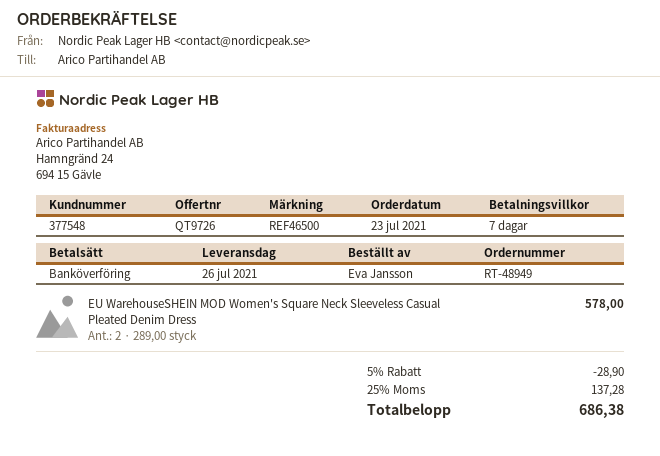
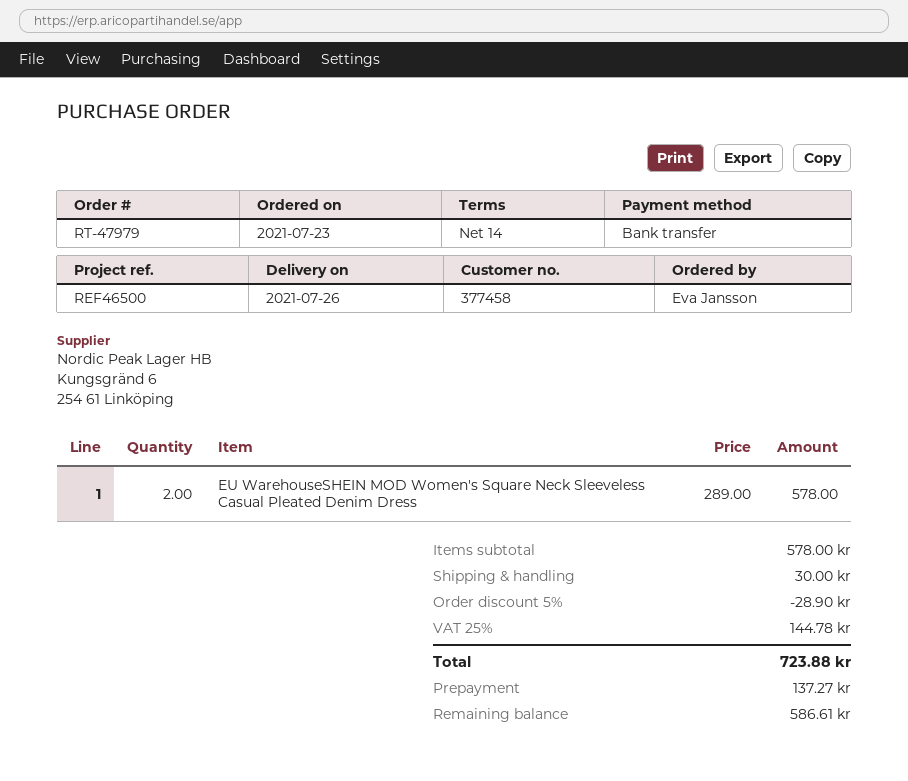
order number: RT-48949 -> RT-47979
payment terms: 7 days -> 14 days
customer number: 377548 -> 377458
shipping: none -> 30.00
tax: 25% = 137.28 -> 25% = 144.78
total: 686.38 -> 723.88

